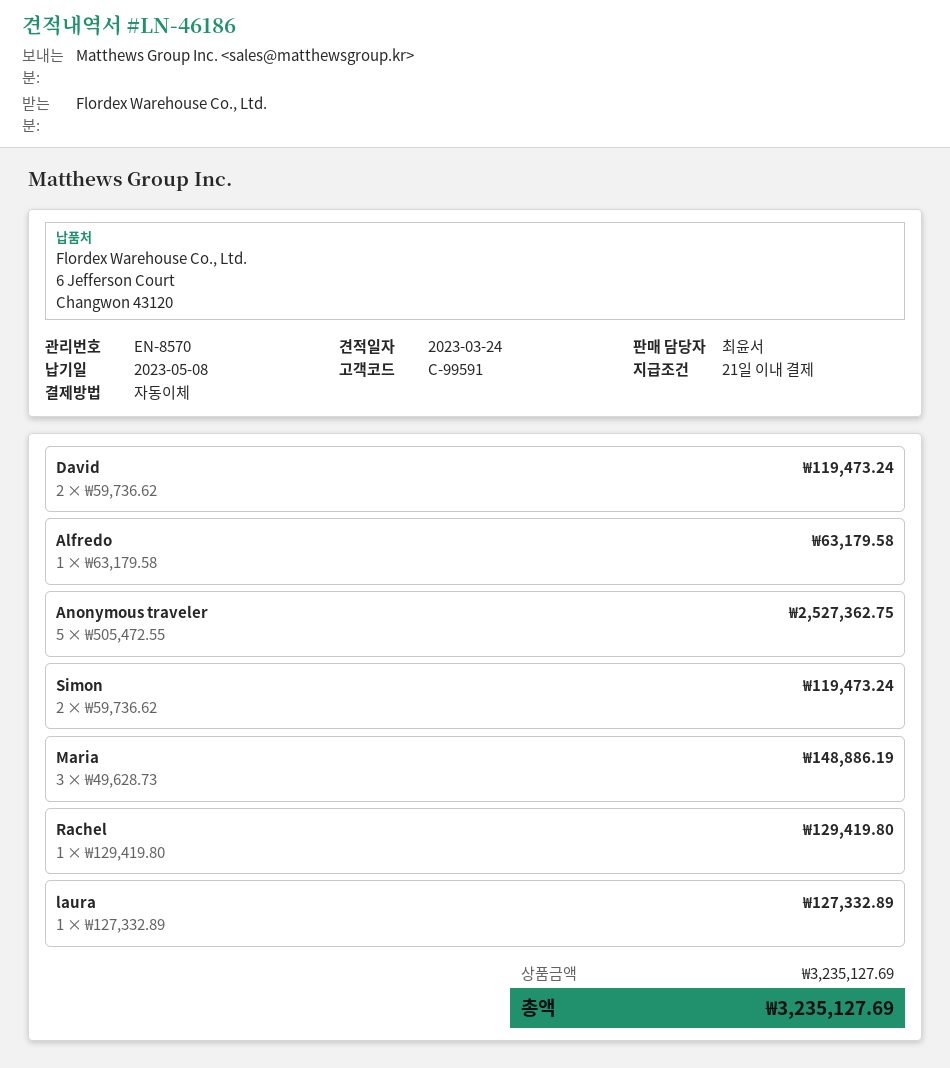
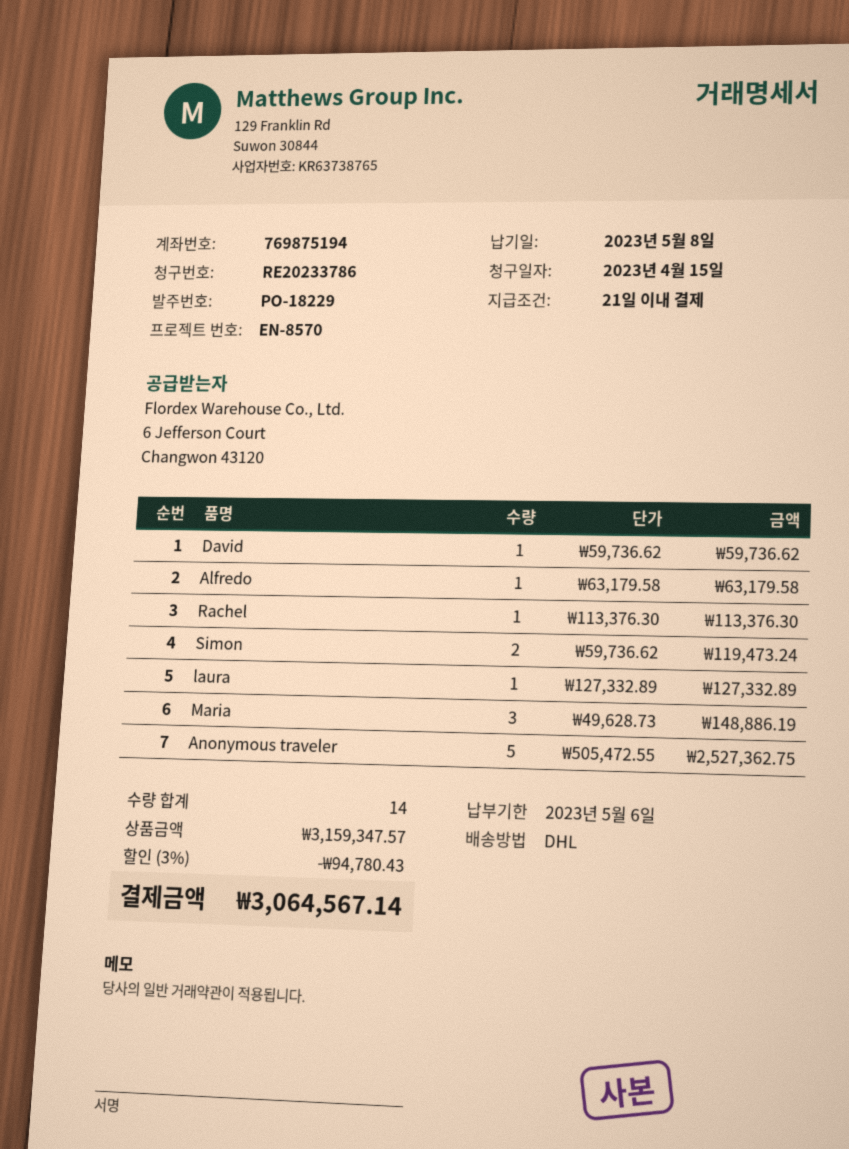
David: 2 x 59736.62 = 119473.24 -> 1 x 59736.62 = 59736.62
Rachel: 1 x 129419.80 = 129419.80 -> 1 x 113376.30 = 113376.30
subtotal: 3235127.69 -> 3159347.57
discount: none -> 3% = 94780.43
total: 3235127.69 -> 3064567.14

